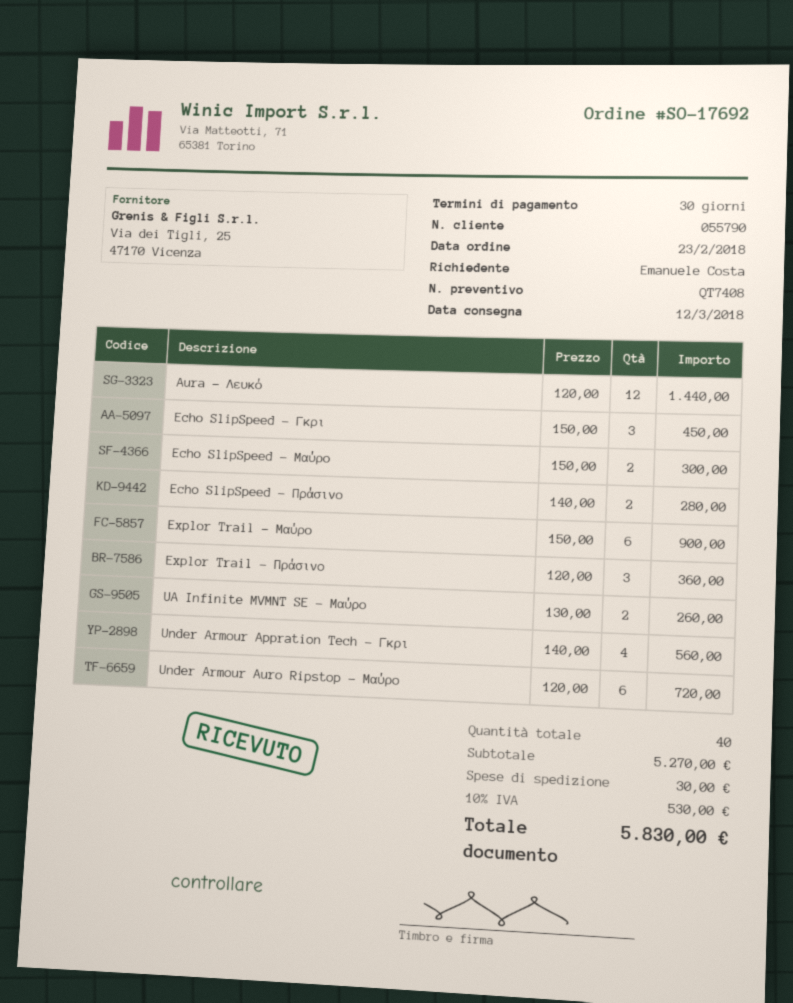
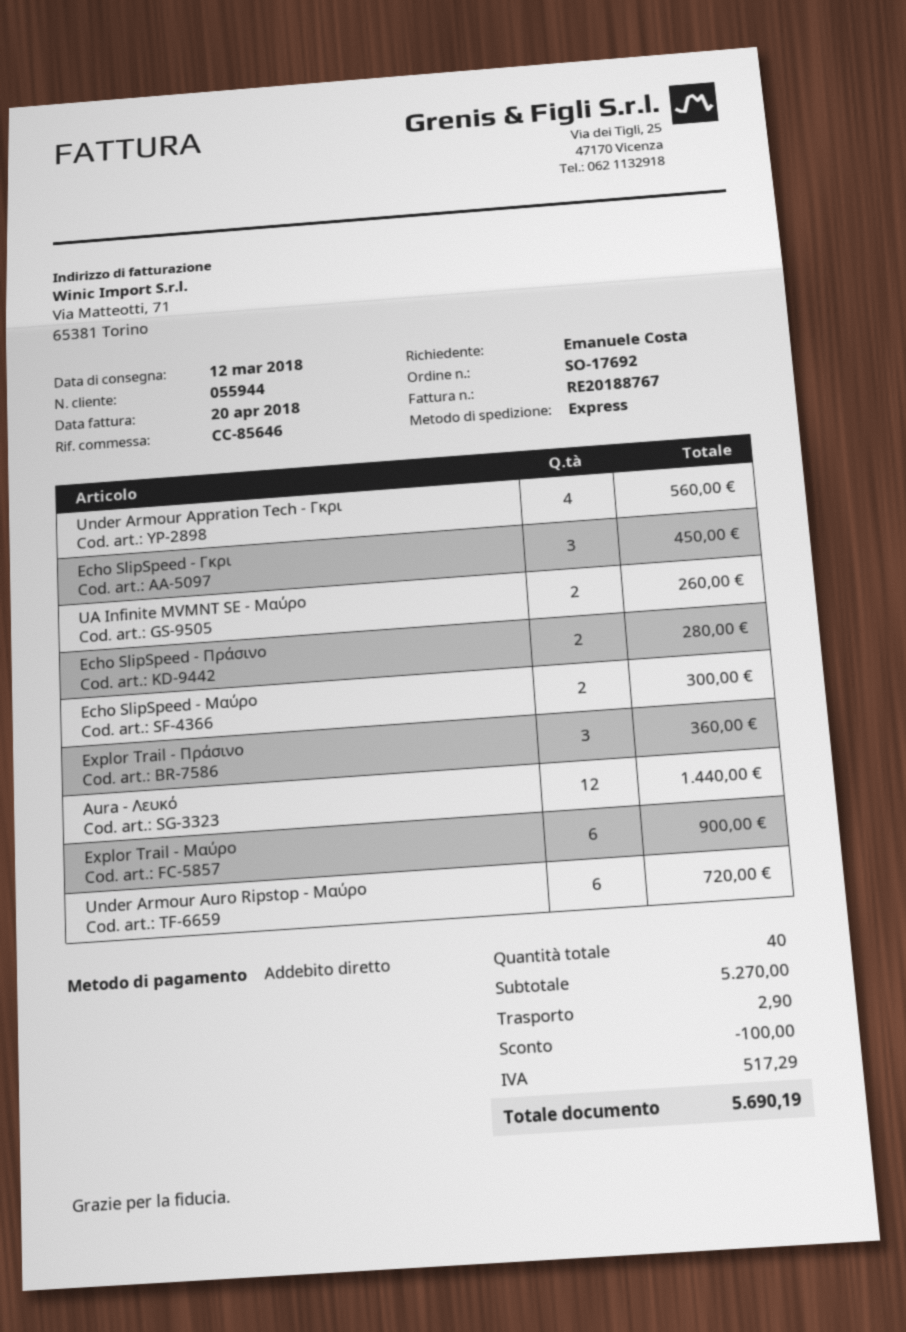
customer number: 055790 -> 055944
discount: none -> 100.00
shipping: 30.00 -> 2.90
tax: 530.00 -> 517.29
total: 5830.00 -> 5690.19

